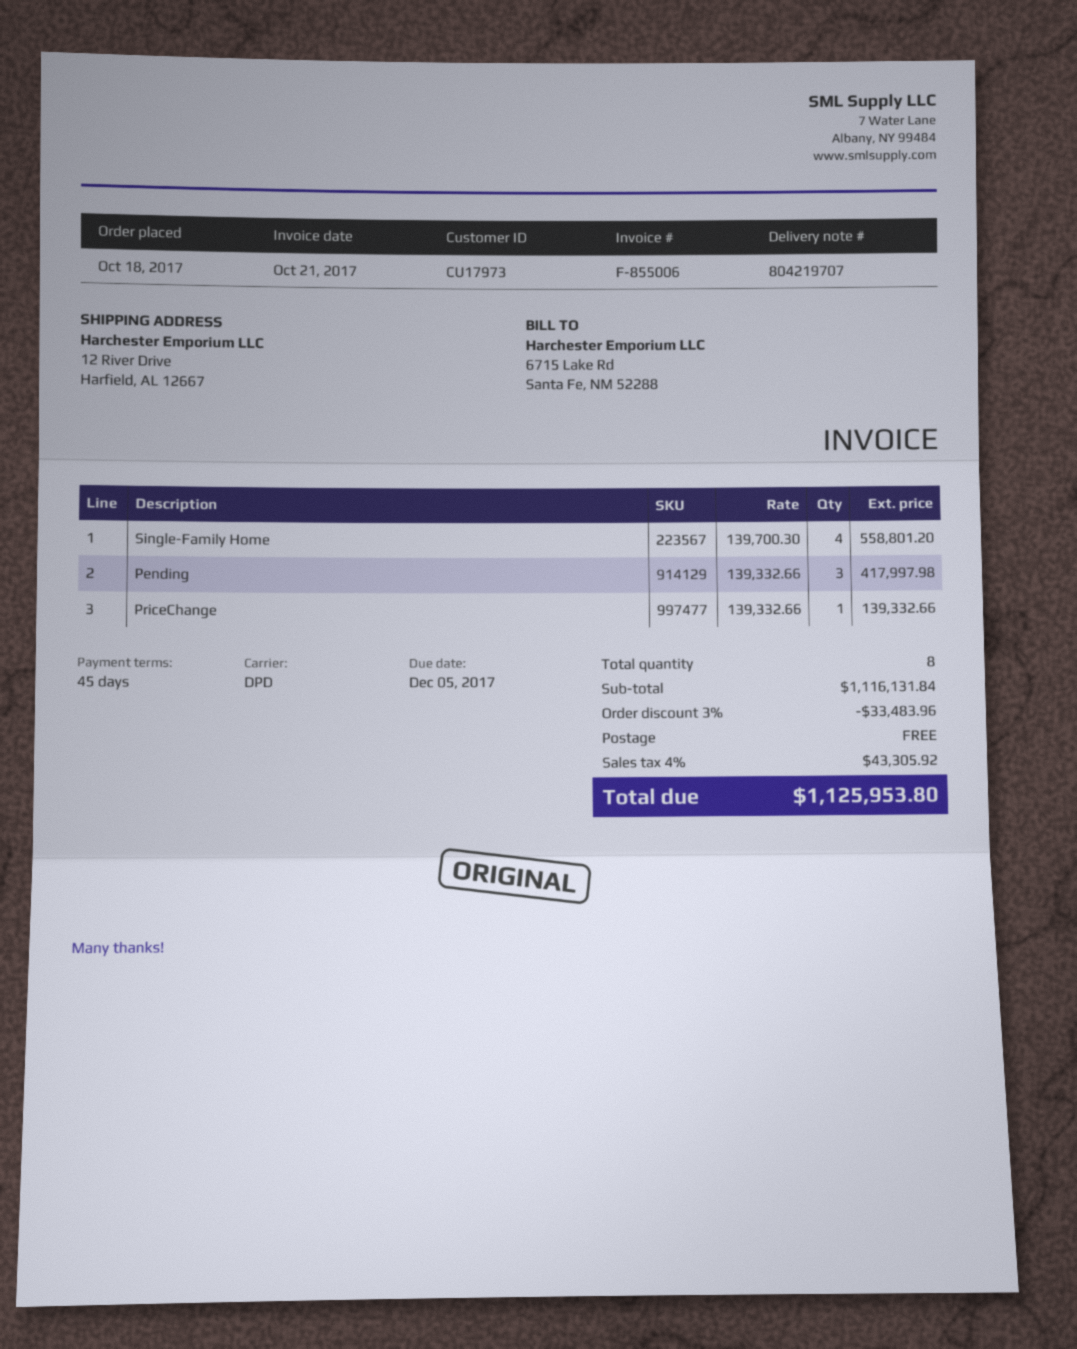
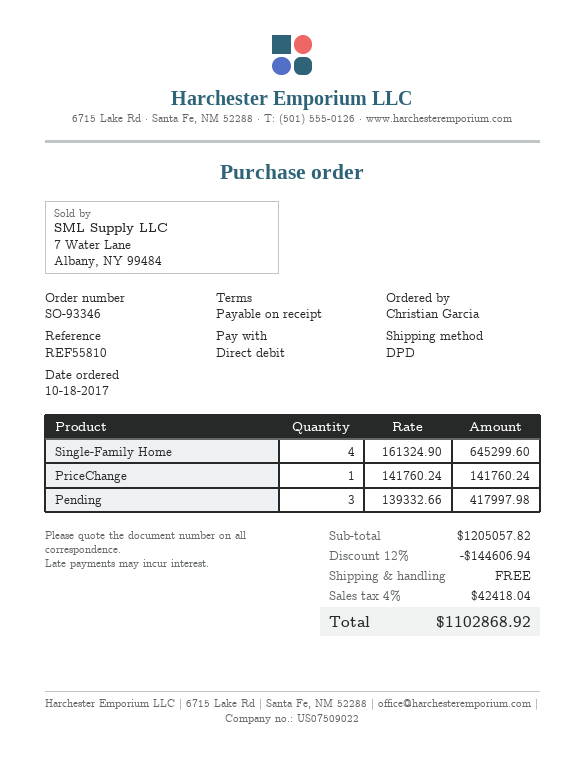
payment terms: 45 days -> on receipt
Single-Family Home: 4 x 139700.30 = 558801.20 -> 4 x 161324.90 = 645299.60
PriceChange: 1 x 139332.66 = 139332.66 -> 1 x 141760.24 = 141760.24
subtotal: 1116131.84 -> 1205057.82
discount: 3% = 33483.96 -> 12% = 144606.94
tax: 4% = 43305.92 -> 4% = 42418.04
total: 1125953.80 -> 1102868.92

